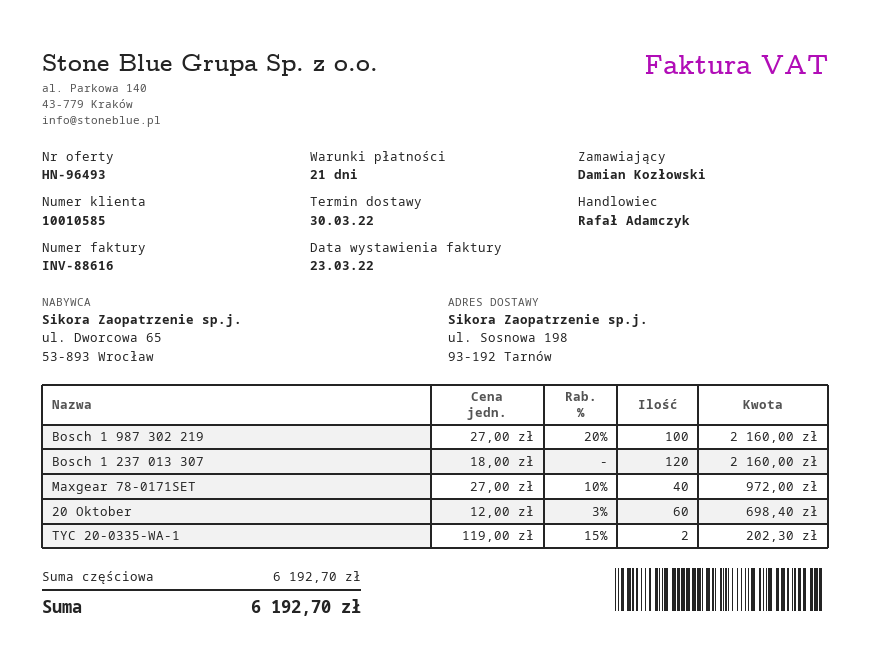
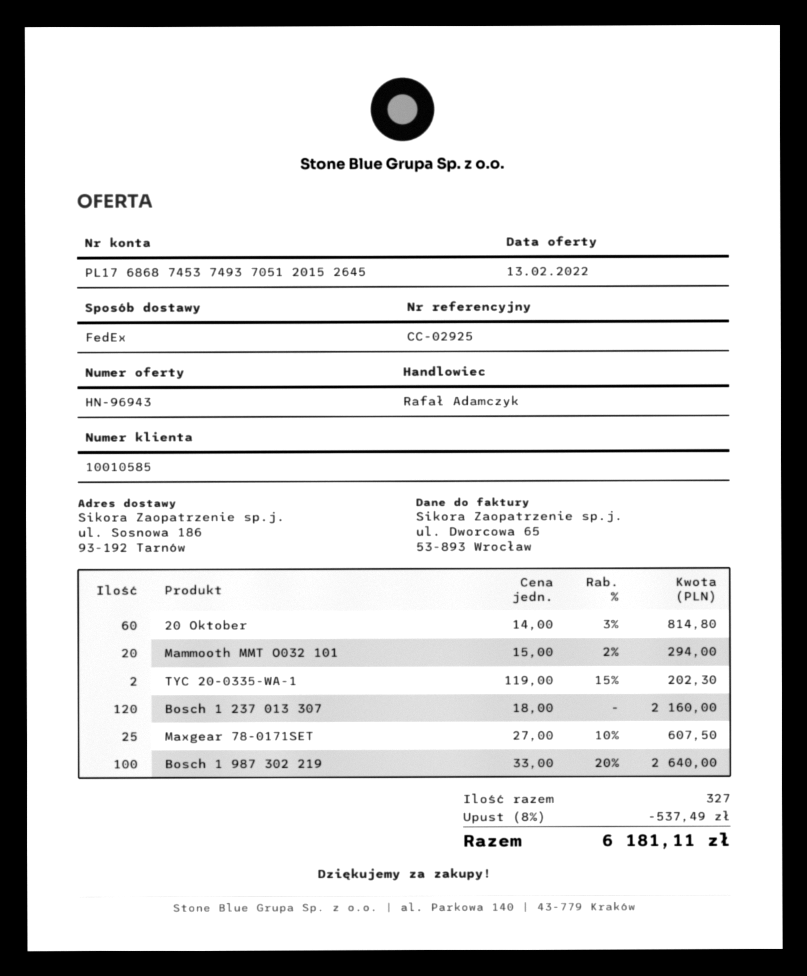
quote number: HN-96493 -> HN-96943
ship to: ul. Sosnowa 198, 93-192 Tarnów -> ul. Sosnowa 186, 93-192 Tarnów
Bosch 1 987 302 219: 100 x 27.00 - 20% = 2160.00 -> 100 x 33.00 - 20% = 2640.00
Maxgear 78-0171SET: 40 x 27.00 - 10% = 972.00 -> 25 x 27.00 - 10% = 607.50
20 Oktober: 60 x 12.00 - 3% = 698.40 -> 60 x 14.00 - 3% = 814.80
Mammooth MMT O032 101: none -> 20 x 15.00 - 2% = 294.00
discount: none -> 8% = 537.49
total: 6192.70 -> 6181.11

